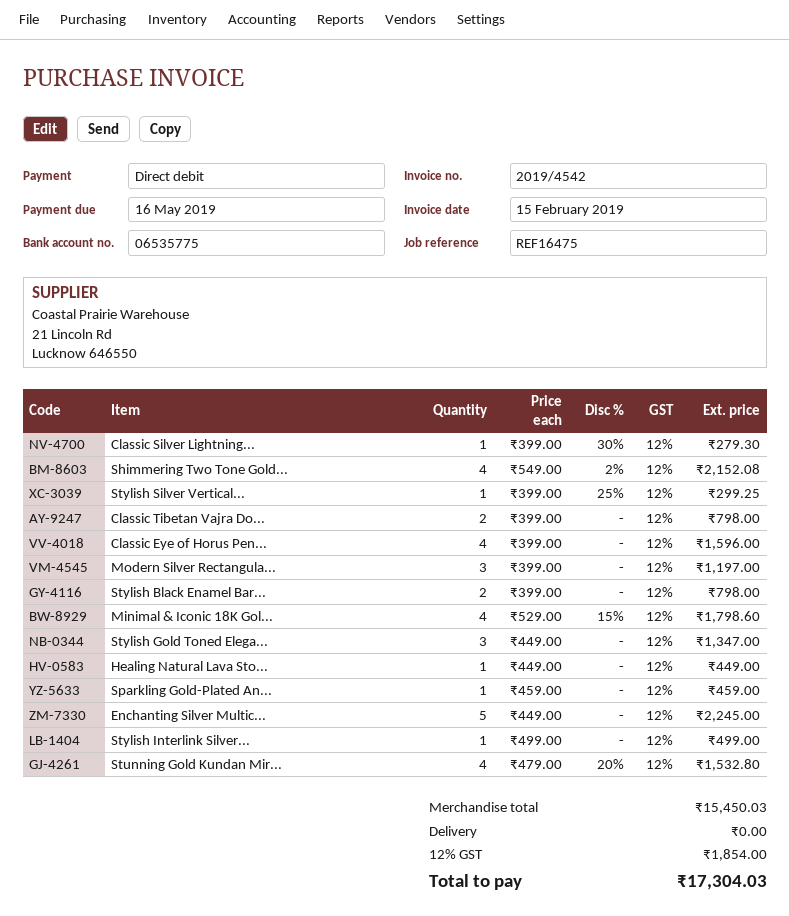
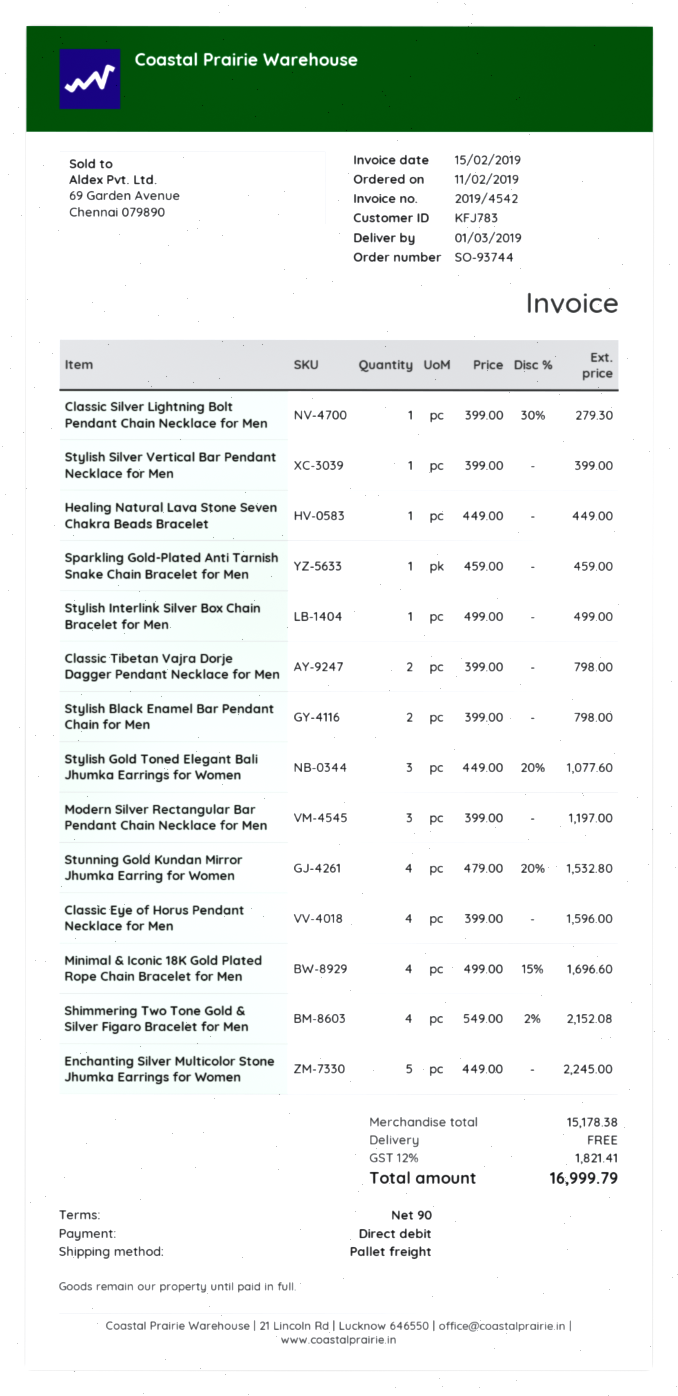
Stylish Silver Vertical...: 1 x 399.00 - 25% = 299.25 -> 1 x 399.00 = 399.00
Minimal & Iconic 18K Gol...: 4 x 529.00 - 15% = 1798.60 -> 4 x 499.00 - 15% = 1696.60
Stylish Gold Toned Elega...: 3 x 449.00 = 1347.00 -> 3 x 449.00 - 20% = 1077.60
subtotal: 15450.03 -> 15178.38
tax: 12% = 1854.00 -> 12% = 1821.41
total: 17304.03 -> 16999.79

